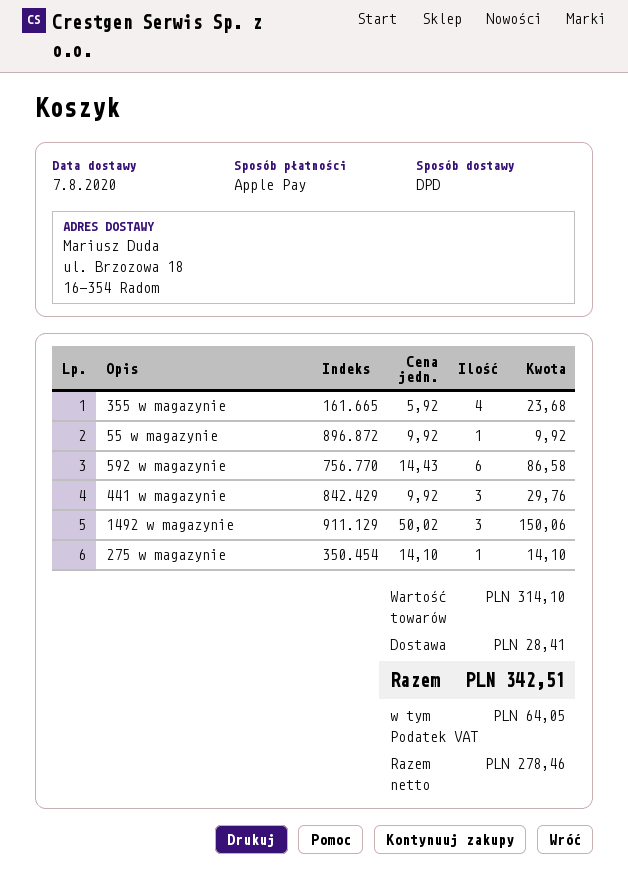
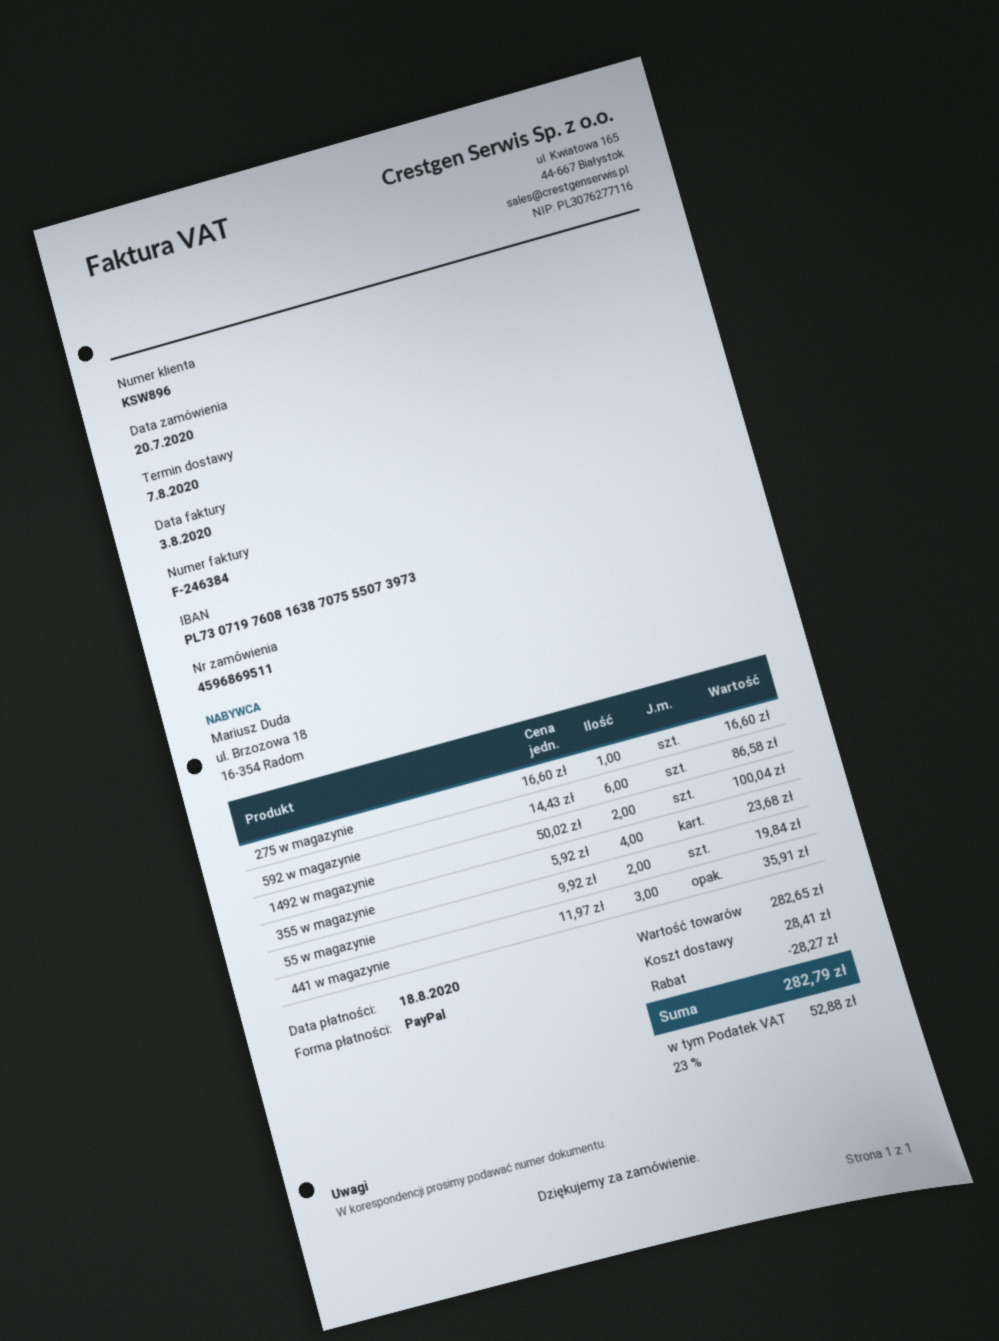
payment method: Apple Pay -> PayPal
55 w magazynie: 1 x 9.92 = 9.92 -> 2 x 9.92 = 19.84
441 w magazynie: 3 x 9.92 = 29.76 -> 3 x 11.97 = 35.91
1492 w magazynie: 3 x 50.02 = 150.06 -> 2 x 50.02 = 100.04
275 w magazynie: 1 x 14.10 = 14.10 -> 1 x 16.60 = 16.60
subtotal: 314.10 -> 282.65
discount: none -> 28.27
tax: 64.05 -> 52.88
total: 342.51 -> 282.79

